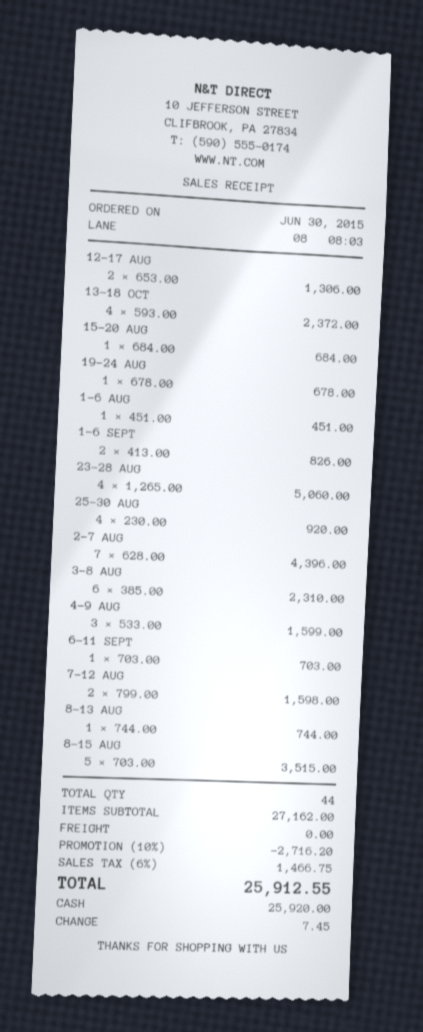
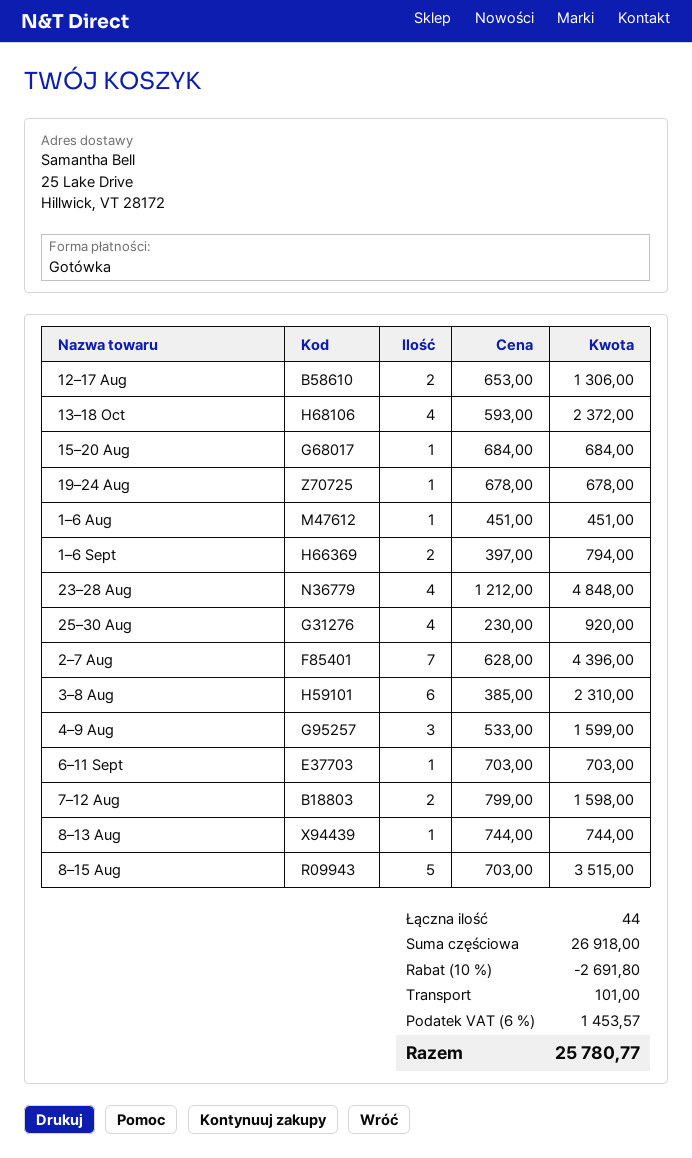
1–6 SEPT: 2 x 413.00 = 826.00 -> 2 x 397.00 = 794.00
23–28 AUG: 4 x 1265.00 = 5060.00 -> 4 x 1212.00 = 4848.00
subtotal: 27162.00 -> 26918.00
discount: 10% = 2716.20 -> 10% = 2691.80
shipping: 0.00 -> 101.00
tax: 6% = 1466.75 -> 6% = 1453.57
total: 25912.55 -> 25780.77

